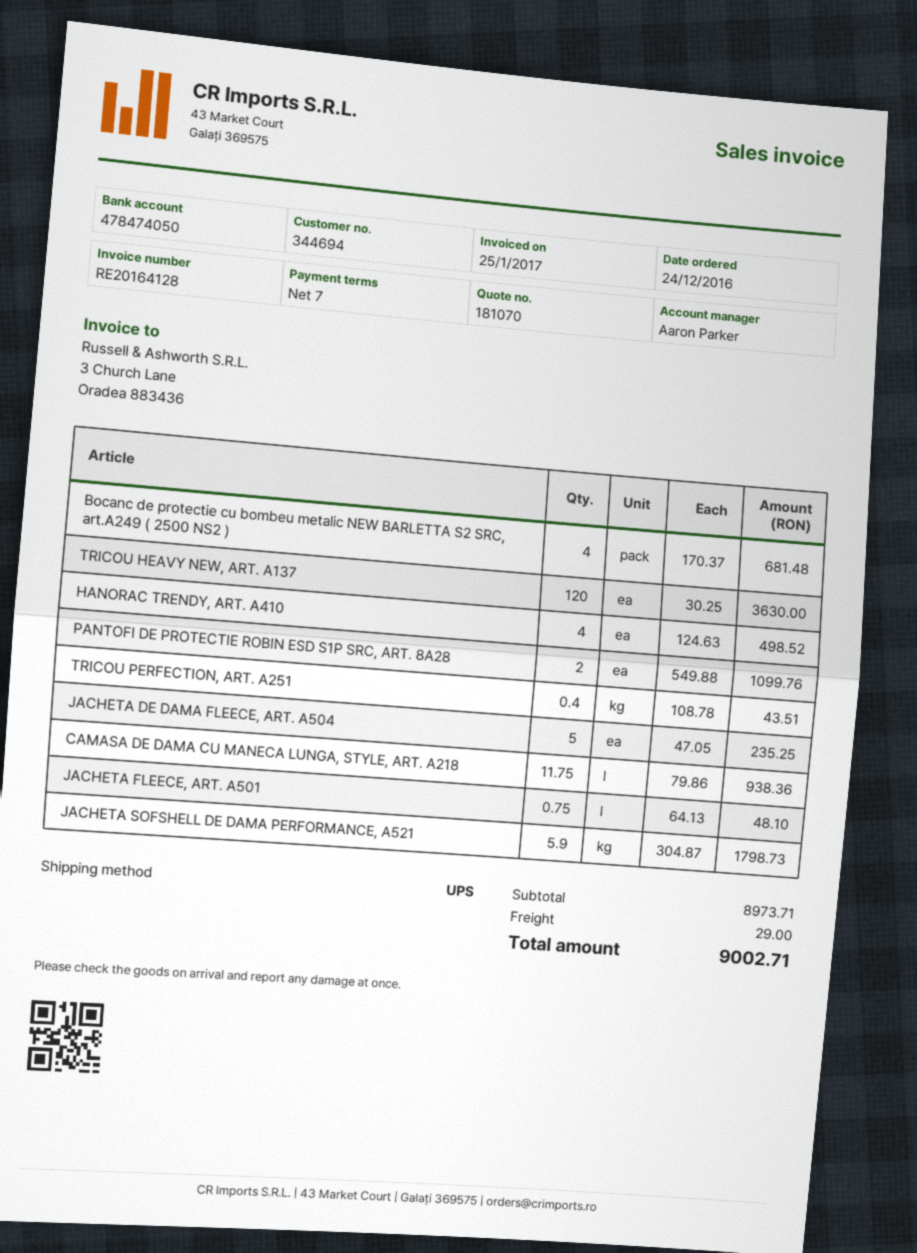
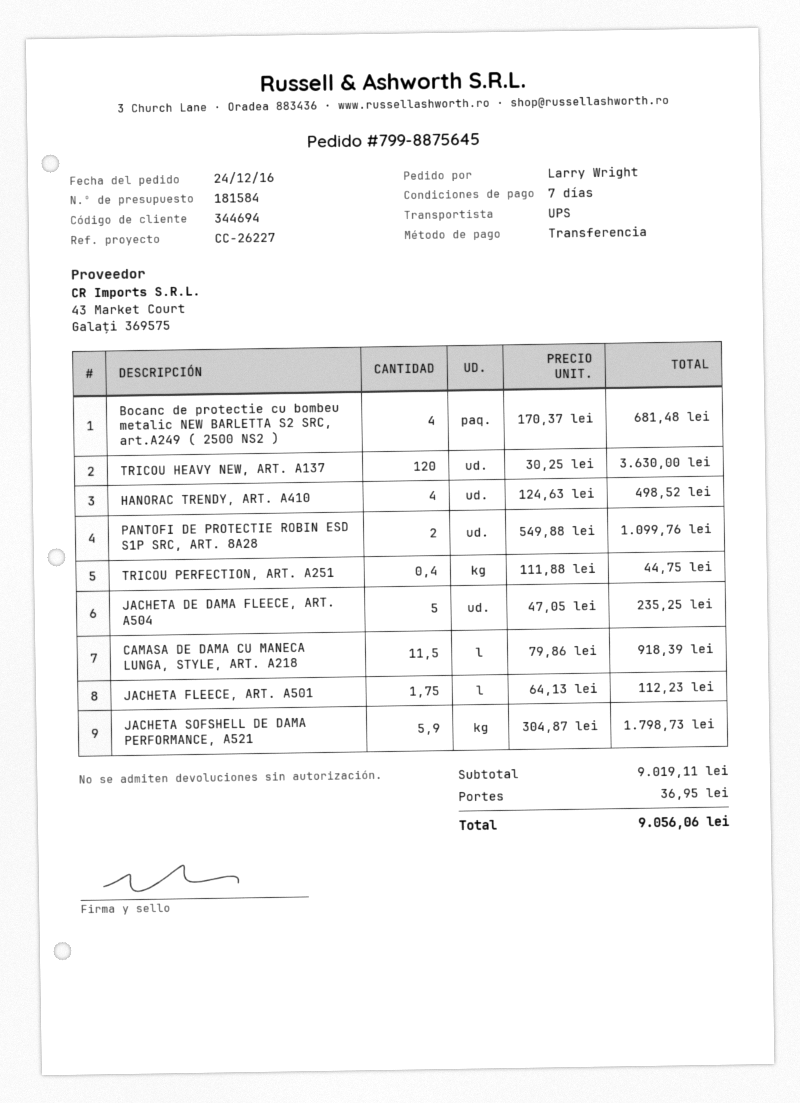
quote number: 181070 -> 181584
TRICOU PERFECTION, ART. A251: 0.4 x 108.78 = 43.51 -> 0.4 x 111.88 = 44.75
CAMASA DE DAMA CU MANECA LUNGA, STYLE, ART. A218: 11.75 x 79.86 = 938.36 -> 11.5 x 79.86 = 918.39
JACHETA FLEECE, ART. A501: 0.75 x 64.13 = 48.10 -> 1.75 x 64.13 = 112.23
subtotal: 8973.71 -> 9019.11
shipping: 29.00 -> 36.95
total: 9002.71 -> 9056.06

